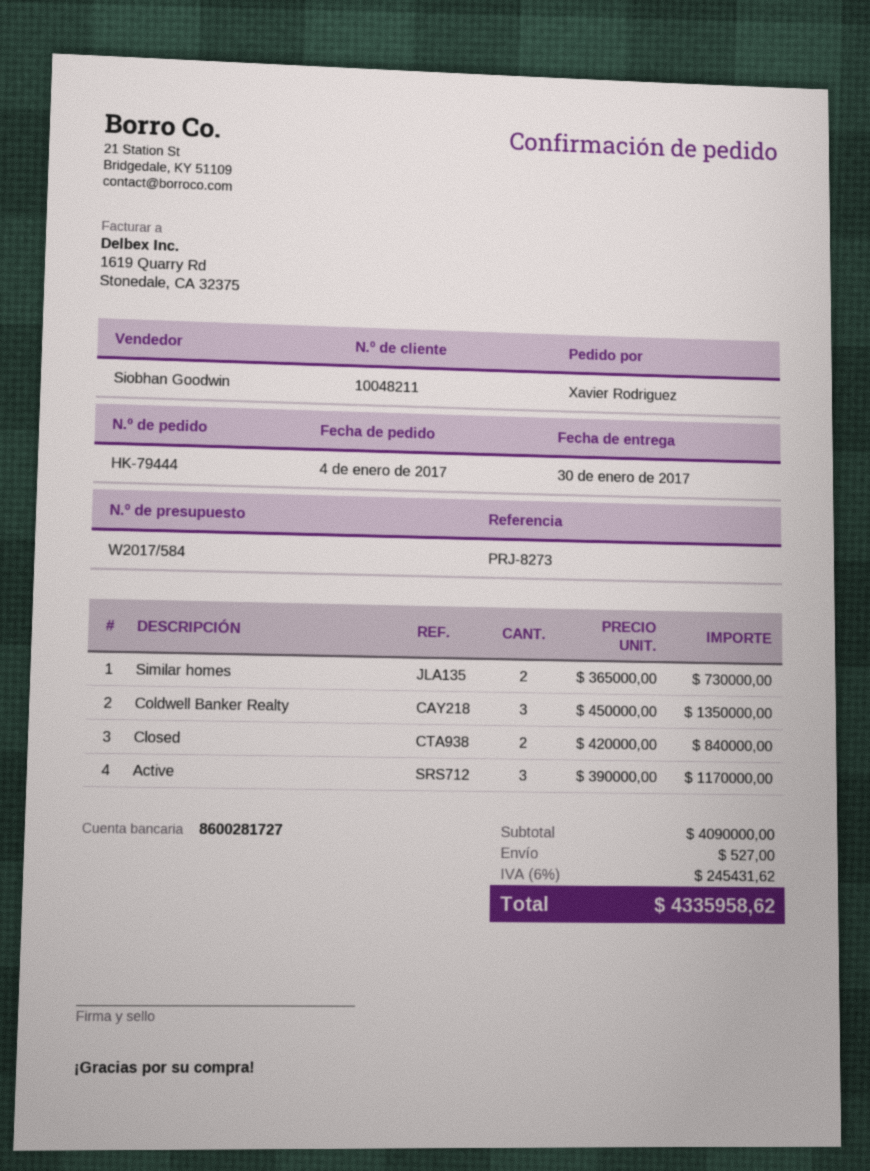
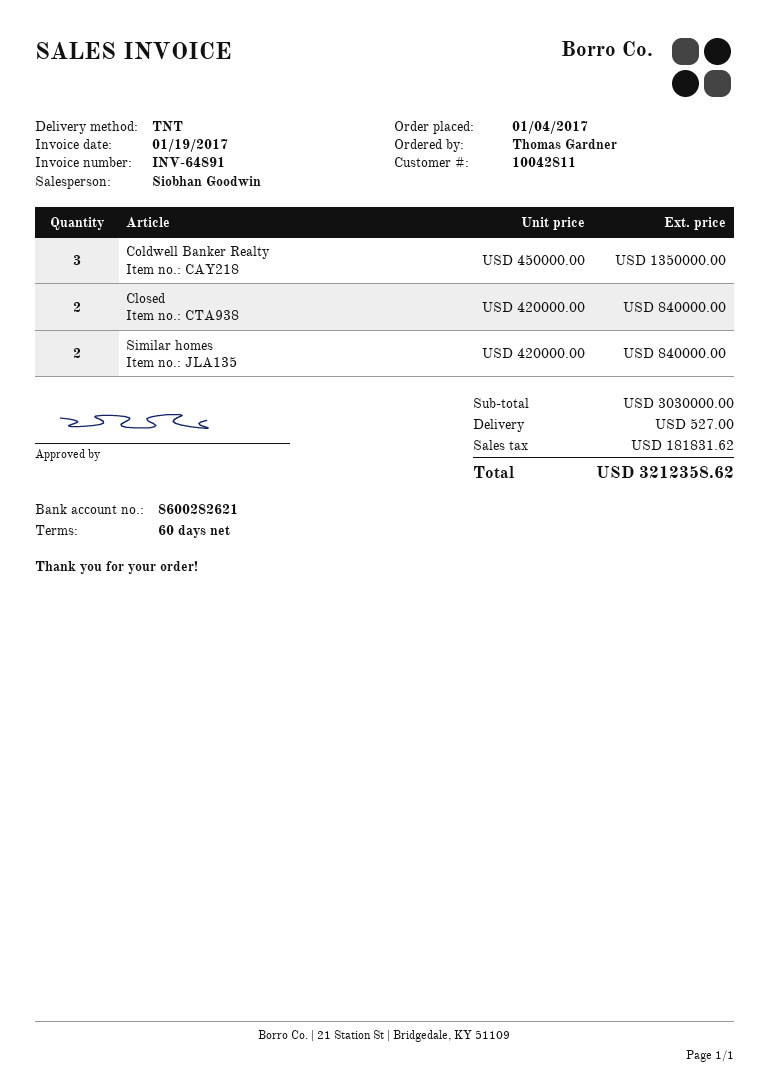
customer number: 10048211 -> 10042811
ordered by: Xavier Rodriguez -> Thomas Gardner
bank account: 8600281727 -> 8600282621
Similar homes: 2 x 365000.00 = 730000.00 -> 2 x 420000.00 = 840000.00
Active: 3 x 390000.00 = 1170000.00 -> none
subtotal: 4090000.00 -> 3030000.00
tax: 245431.62 -> 181831.62
total: 4335958.62 -> 3212358.62

